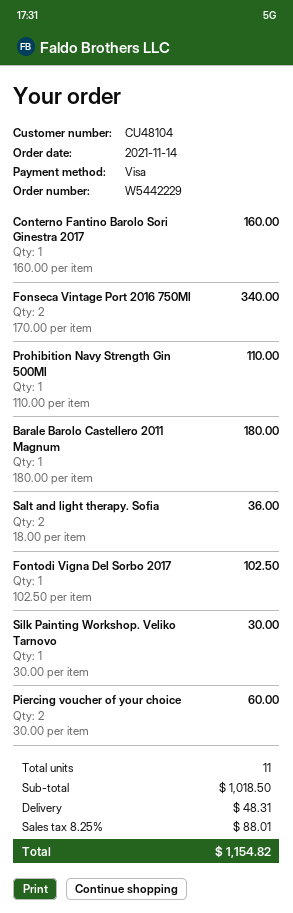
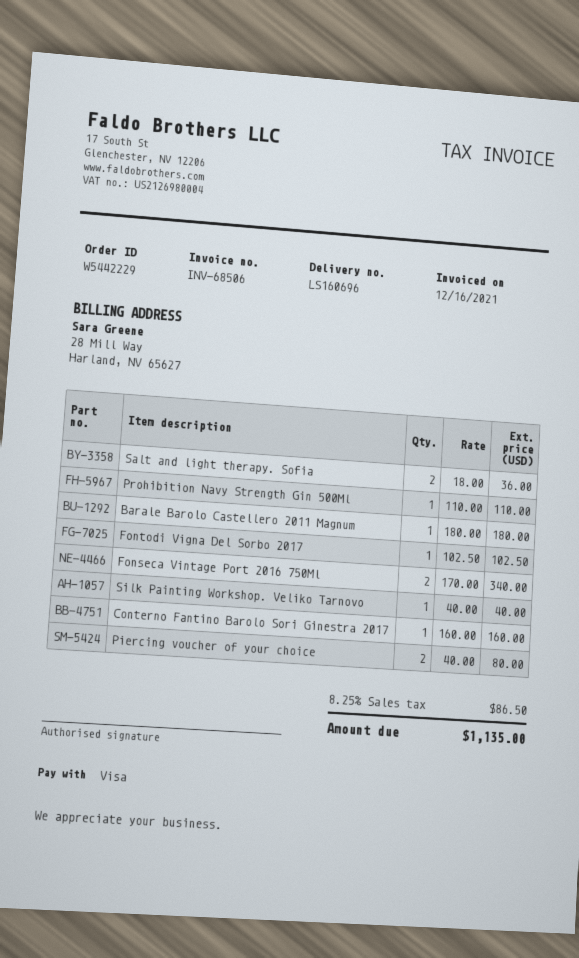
Silk Painting Workshop. Veliko Tarnovo: 1 x 30.00 = 30.00 -> 1 x 40.00 = 40.00
Piercing voucher of your choice: 2 x 30.00 = 60.00 -> 2 x 40.00 = 80.00
shipping: 48.31 -> none
tax: 8.25% = 88.01 -> 8.25% = 86.50
total: 1154.82 -> 1135.00

